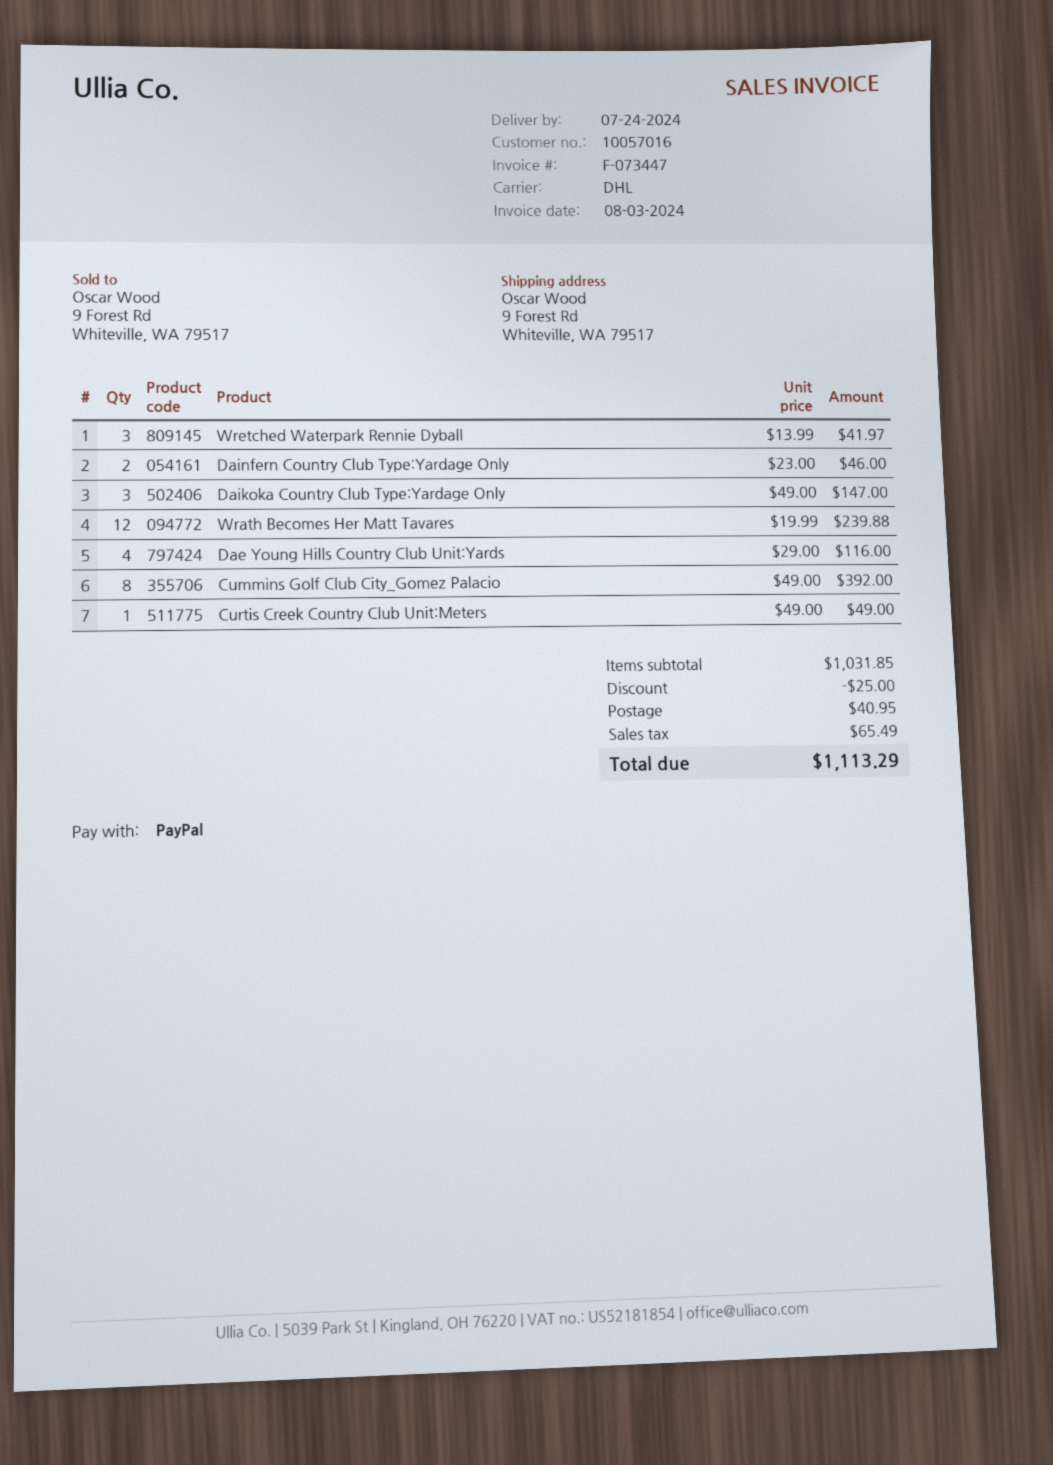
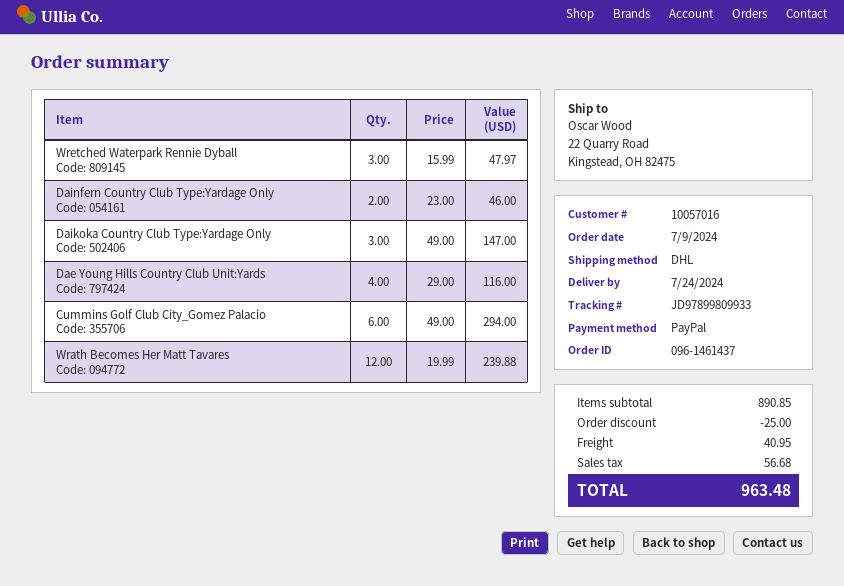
ship to: 9 Forest Rd, Whiteville, WA 79517 -> 22 Quarry Road, Kingstead, OH 82475
Wretched Waterpark Rennie Dyball: 3 x 13.99 = 41.97 -> 3 x 15.99 = 47.97
Cummins Golf Club City_Gomez Palacio: 8 x 49.00 = 392.00 -> 6 x 49.00 = 294.00
Curtis Creek Country Club Unit:Meters: 1 x 49.00 = 49.00 -> none
subtotal: 1031.85 -> 890.85
tax: 65.49 -> 56.68
total: 1113.29 -> 963.48

